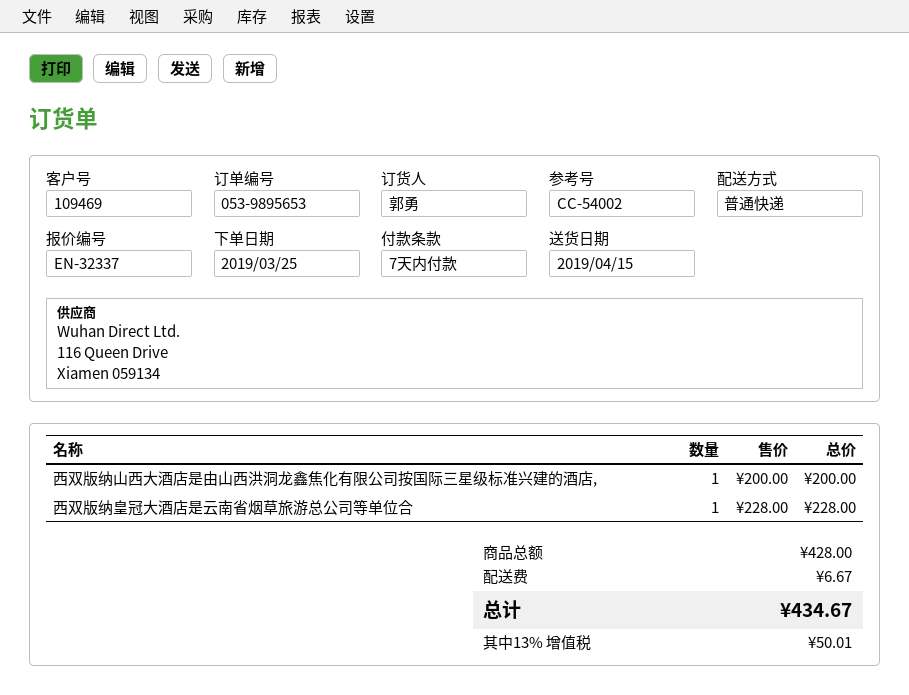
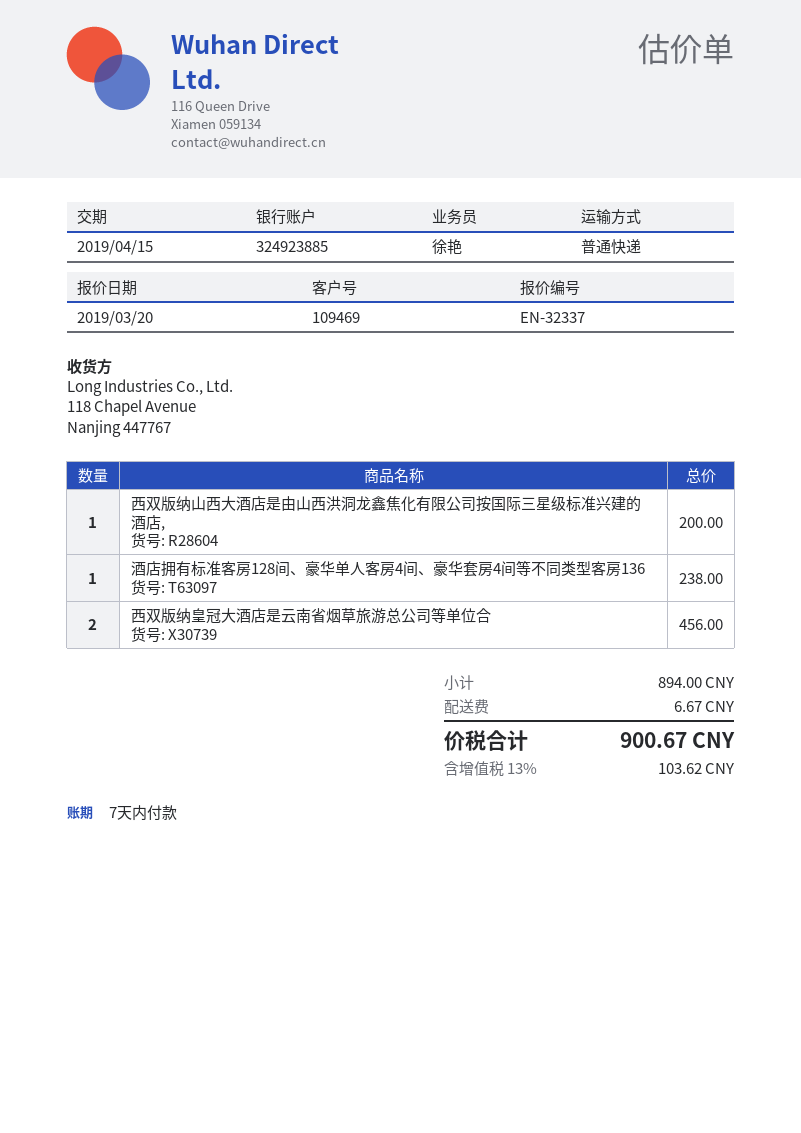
西双版纳皇冠大酒店是云南省烟草旅游总公司等单位合: 1 for 228.00 -> 2 for 456.00
酒店拥有标准客房128间、豪华单人客房4间、豪华套房4间等不同类型客房136: none -> 1 for 238.00
subtotal: 428.00 -> 894.00
tax: 13% = 50.01 -> 13% = 103.62
total: 434.67 -> 900.67

